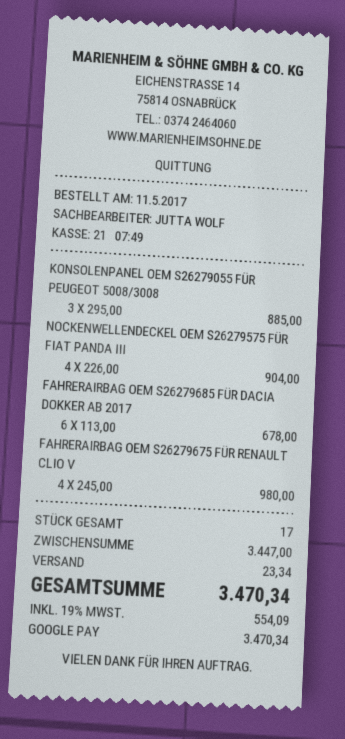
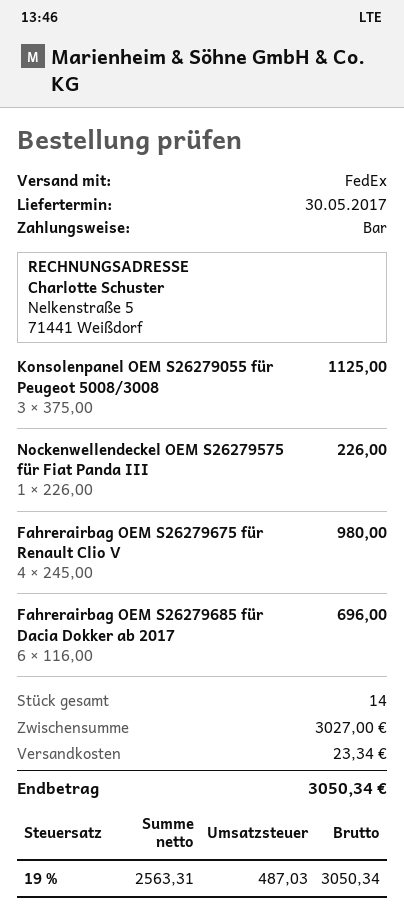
payment method: Google Pay -> cash
KONSOLENPANEL OEM S26279055 FÜR PEUGEOT 5008/3008: 3 x 295.00 = 885.00 -> 3 x 375.00 = 1125.00
NOCKENWELLENDECKEL OEM S26279575 FÜR FIAT PANDA III: 4 x 226.00 = 904.00 -> 1 x 226.00 = 226.00
FAHRERAIRBAG OEM S26279685 FÜR DACIA DOKKER AB 2017: 6 x 113.00 = 678.00 -> 6 x 116.00 = 696.00
total quantity: 17 -> 14
subtotal: 3447.00 -> 3027.00
tax: 19% = 554.09 -> 19% = 487.03
total: 3470.34 -> 3050.34

